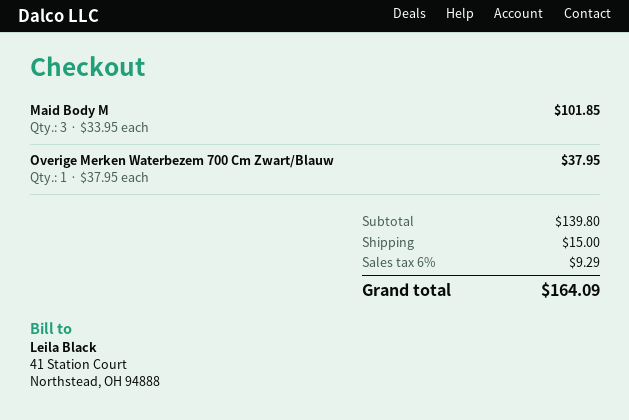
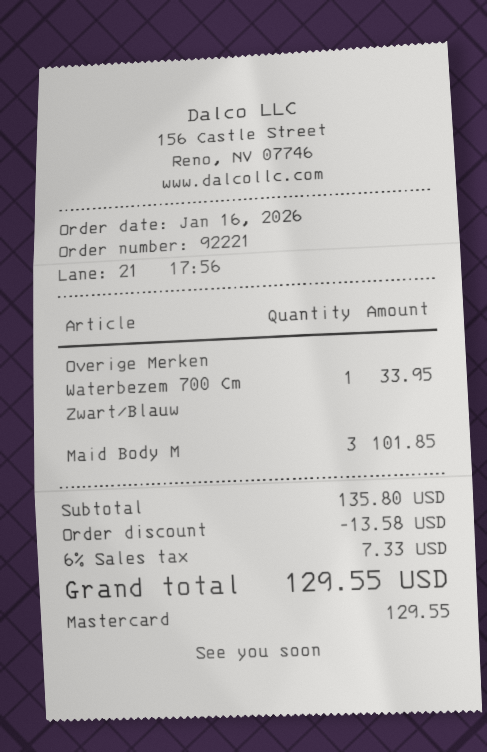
Overige Merken Waterbezem 700 Cm Zwart/Blauw: 1 for 37.95 -> 1 for 33.95
subtotal: 139.80 -> 135.80
discount: none -> 13.58
shipping: 15.00 -> none
tax: 6% = 9.29 -> 6% = 7.33
total: 164.09 -> 129.55

